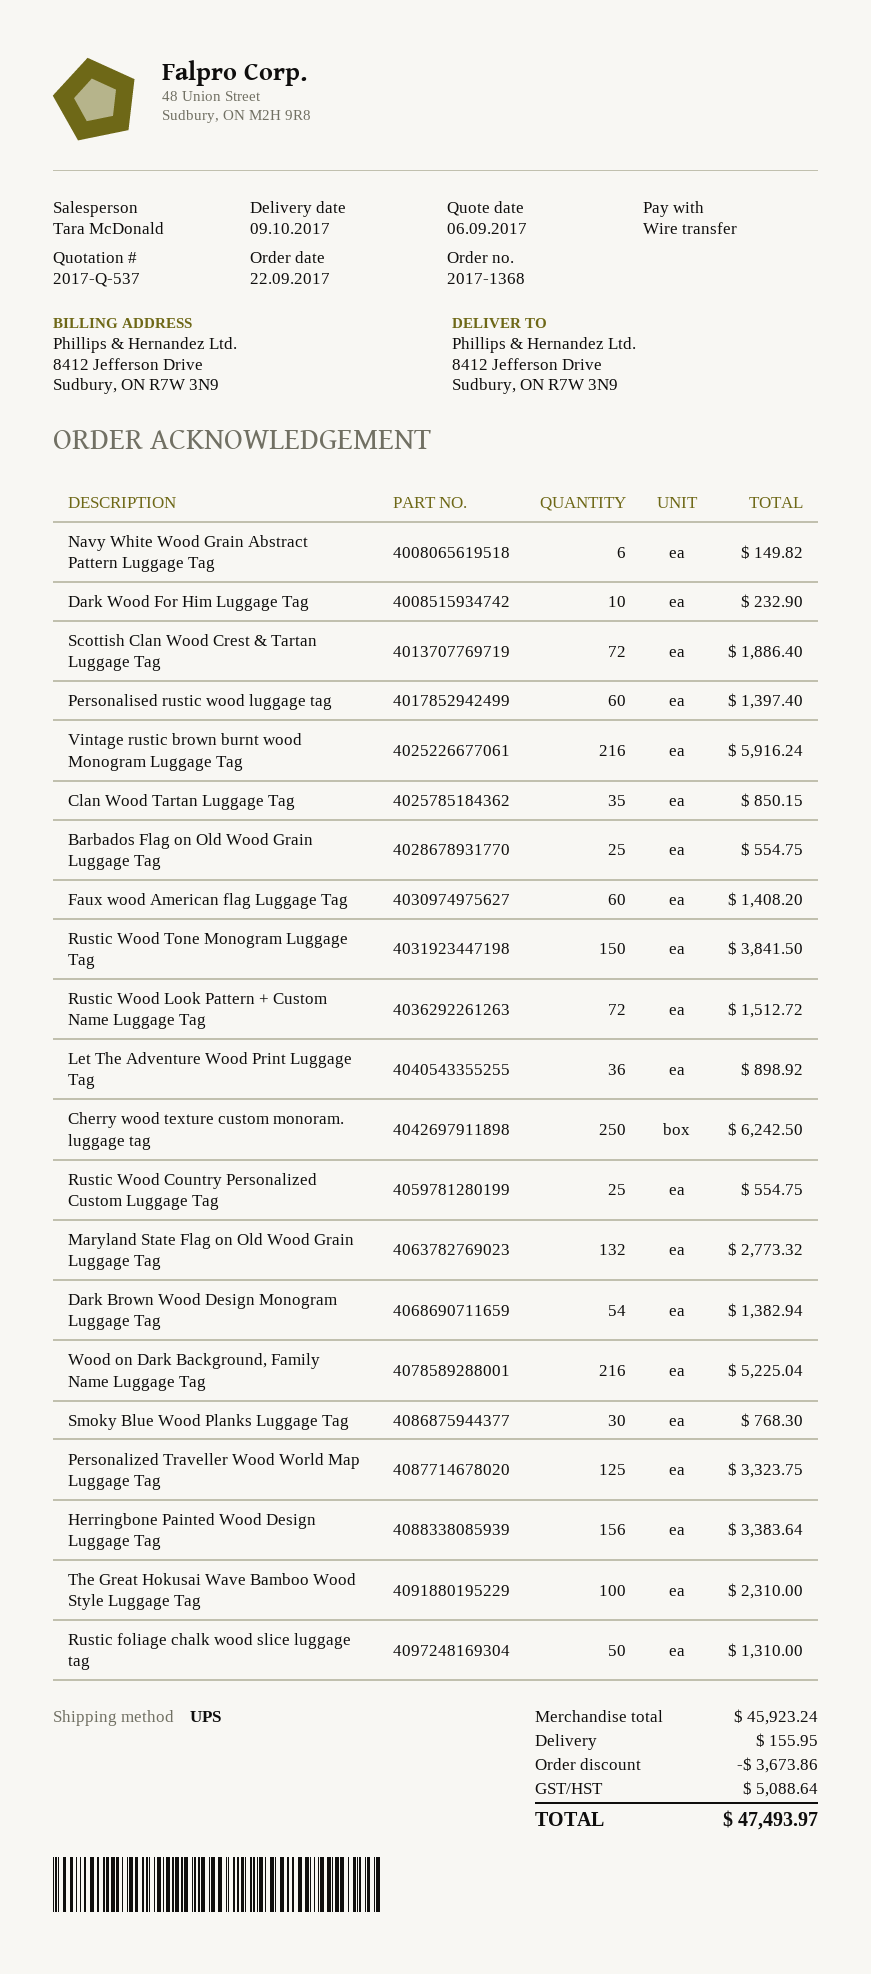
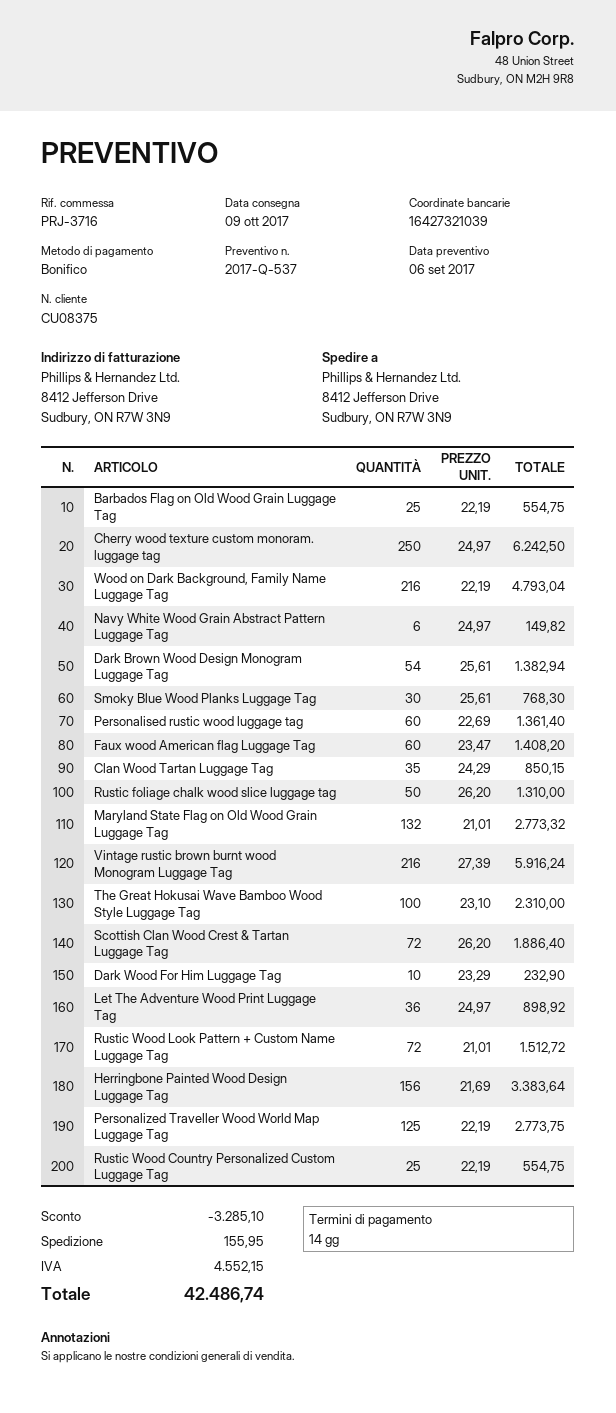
Personalised rustic wood luggage tag: 60 for 1397.40 -> 60 for 1361.40
Rustic Wood Tone Monogram Luggage Tag: 150 for 3841.50 -> none
Wood on Dark Background, Family Name Luggage Tag: 216 for 5225.04 -> 216 for 4793.04
Personalized Traveller Wood World Map Luggage Tag: 125 for 3323.75 -> 125 for 2773.75
discount: 3673.86 -> 3285.10
tax: 5088.64 -> 4552.15
total: 47493.97 -> 42486.74

